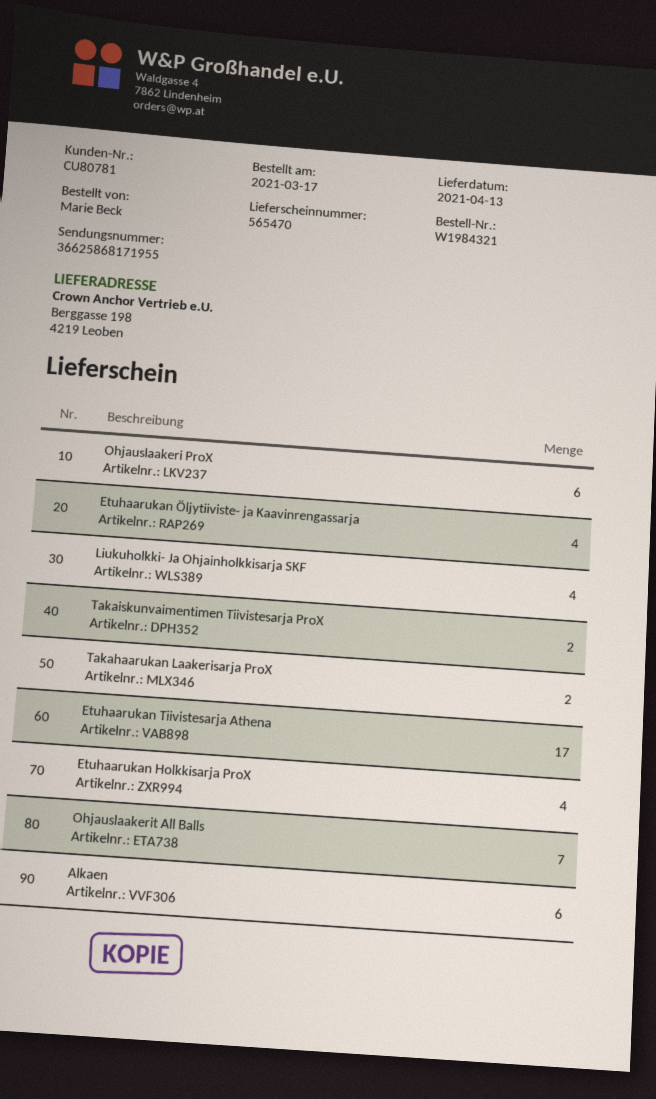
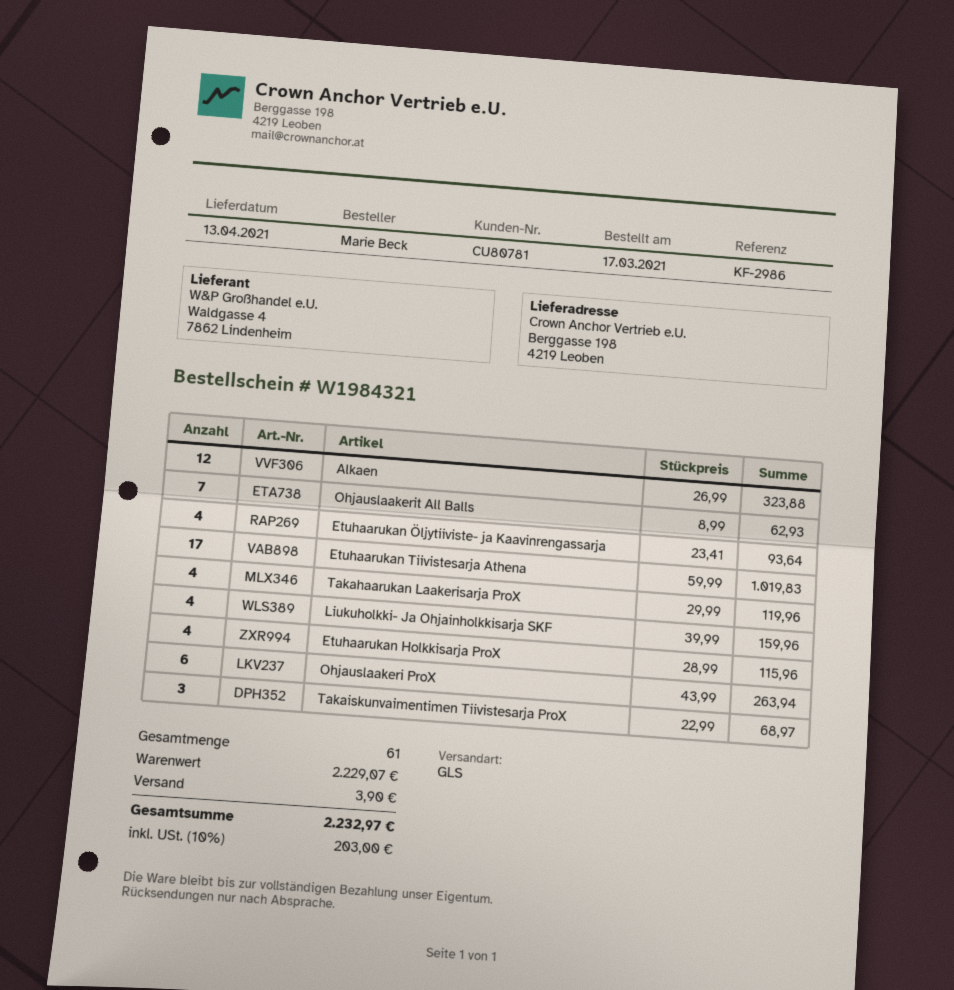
Takaiskunvaimentimen Tiivistesarja ProX: 2 -> 3
Takahaarukan Laakerisarja ProX: 2 -> 4
Alkaen: 6 -> 12

